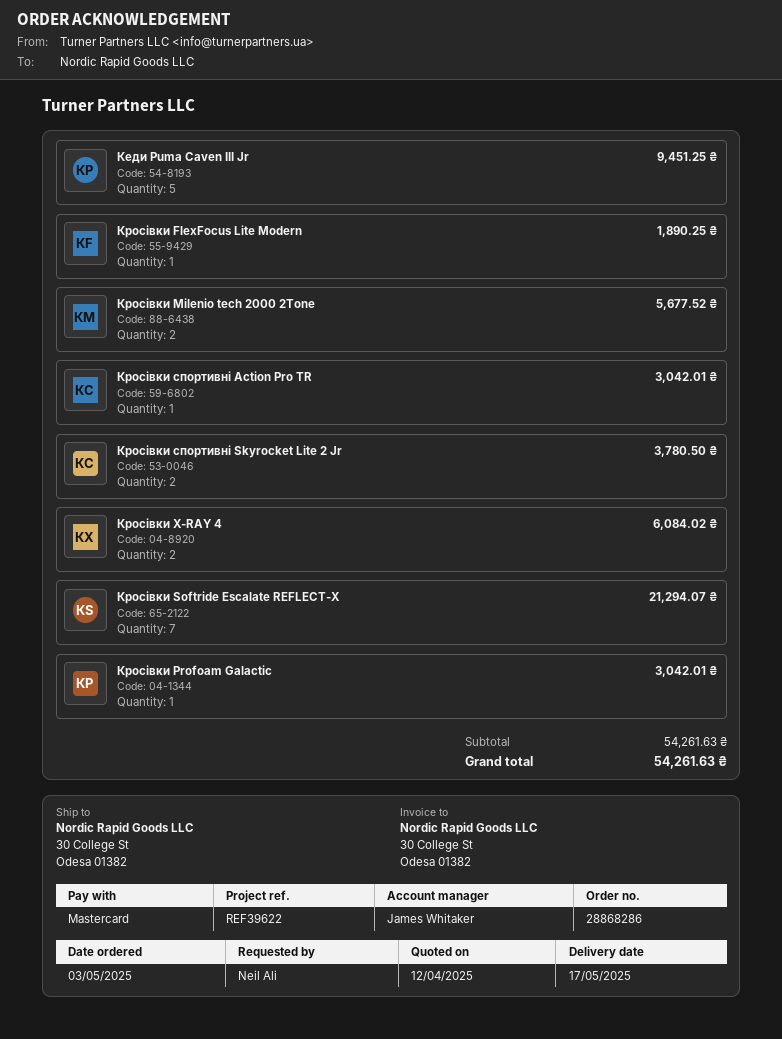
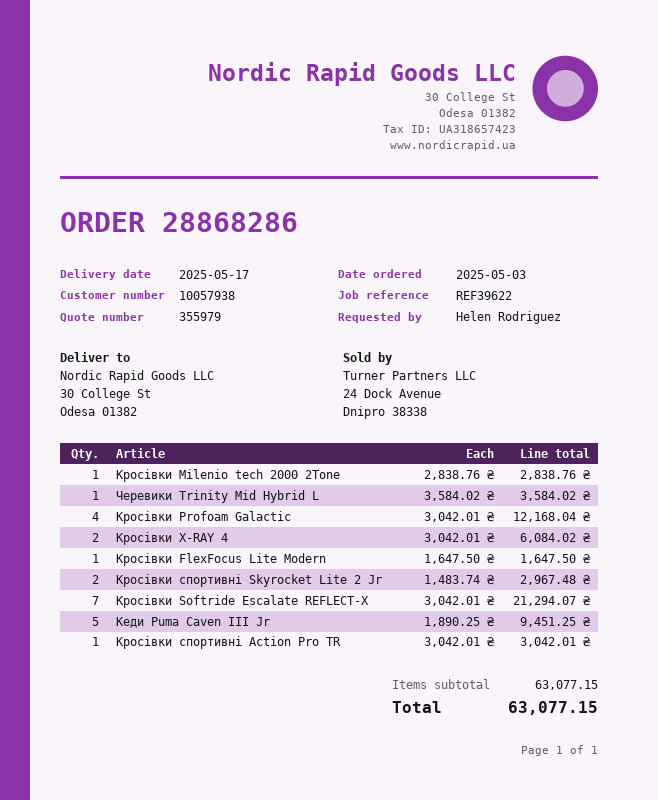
ordered by: Neil Ali -> Helen Rodriguez
Кросівки FlexFocus Lite Modern: 1 for 1890.25 -> 1 for 1647.50
Кросівки Milenio tech 2000 2Tone: 2 for 5677.52 -> 1 for 2838.76
Кросівки спортивні Skyrocket Lite 2 Jr: 2 for 3780.50 -> 2 for 2967.48
Кросівки Profoam Galactic: 1 for 3042.01 -> 4 for 12168.04
Черевики Trinity Mid Hybrid L: none -> 1 for 3584.02
subtotal: 54261.63 -> 63077.15
total: 54261.63 -> 63077.15

